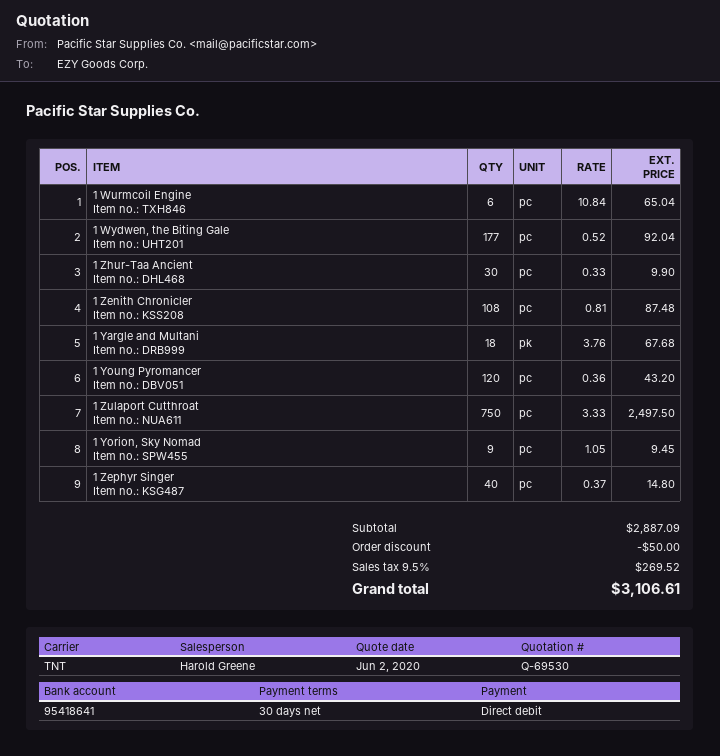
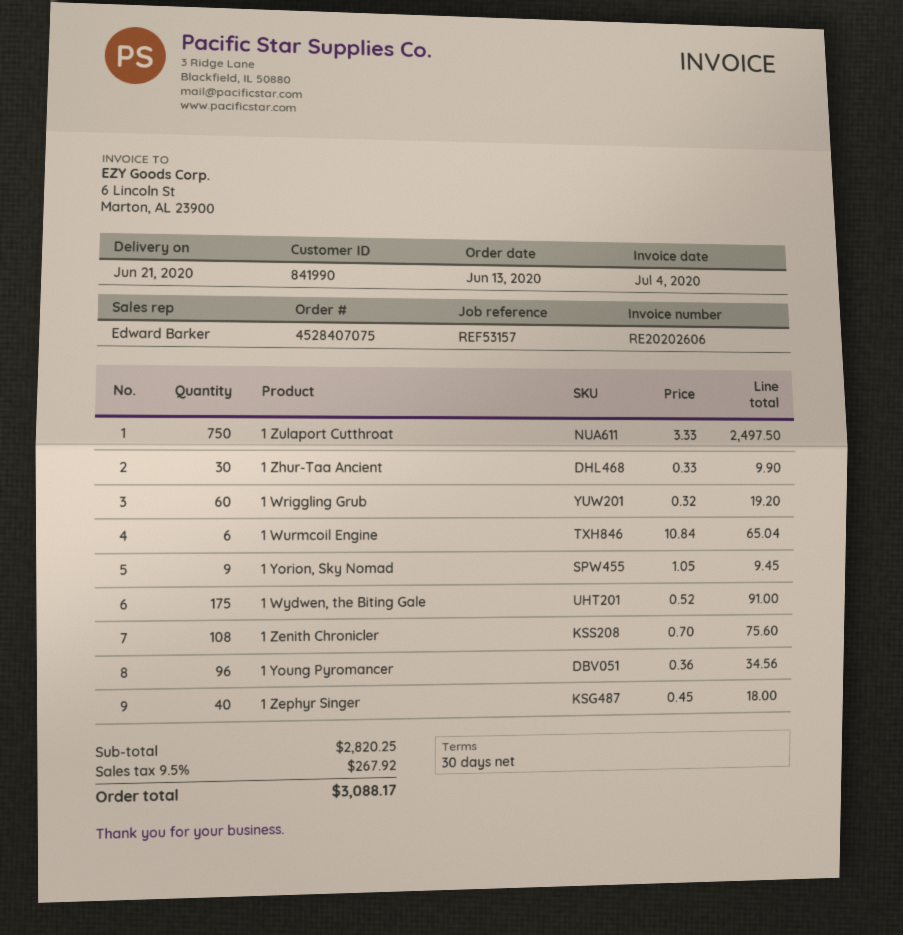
sales rep: Harold Greene -> Edward Barker
1 Wydwen, the Biting Gale: 177 x 0.52 = 92.04 -> 175 x 0.52 = 91.00
1 Zenith Chronicler: 108 x 0.81 = 87.48 -> 108 x 0.70 = 75.60
1 Yargle and Multani: 18 x 3.76 = 67.68 -> none
1 Young Pyromancer: 120 x 0.36 = 43.20 -> 96 x 0.36 = 34.56
1 Zephyr Singer: 40 x 0.37 = 14.80 -> 40 x 0.45 = 18.00
1 Wriggling Grub: none -> 60 x 0.32 = 19.20
subtotal: 2887.09 -> 2820.25
discount: 50.00 -> none
tax: 9.5% = 269.52 -> 9.5% = 267.92
total: 3106.61 -> 3088.17

